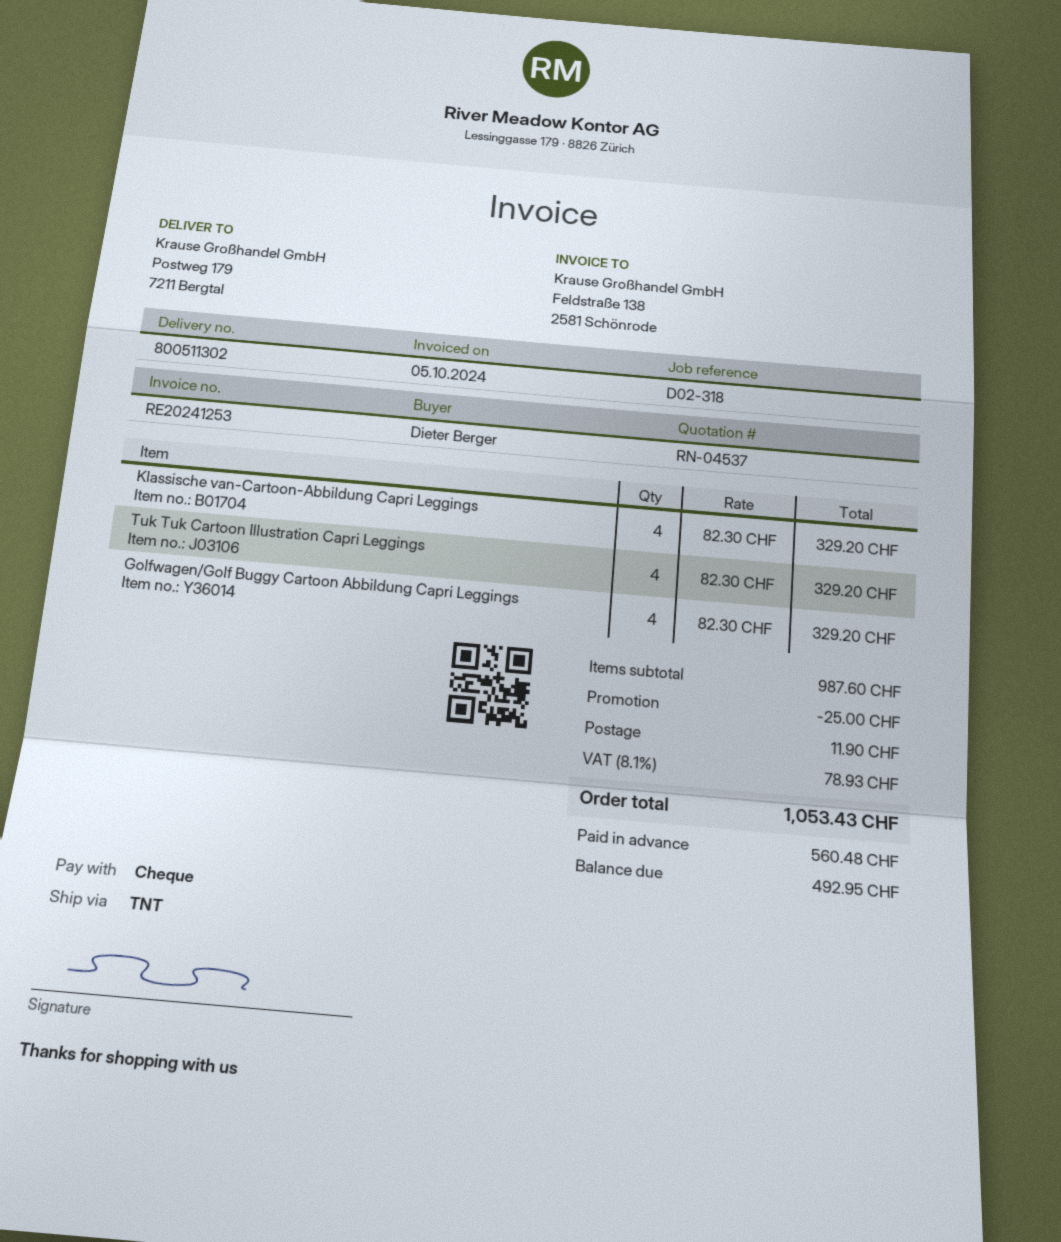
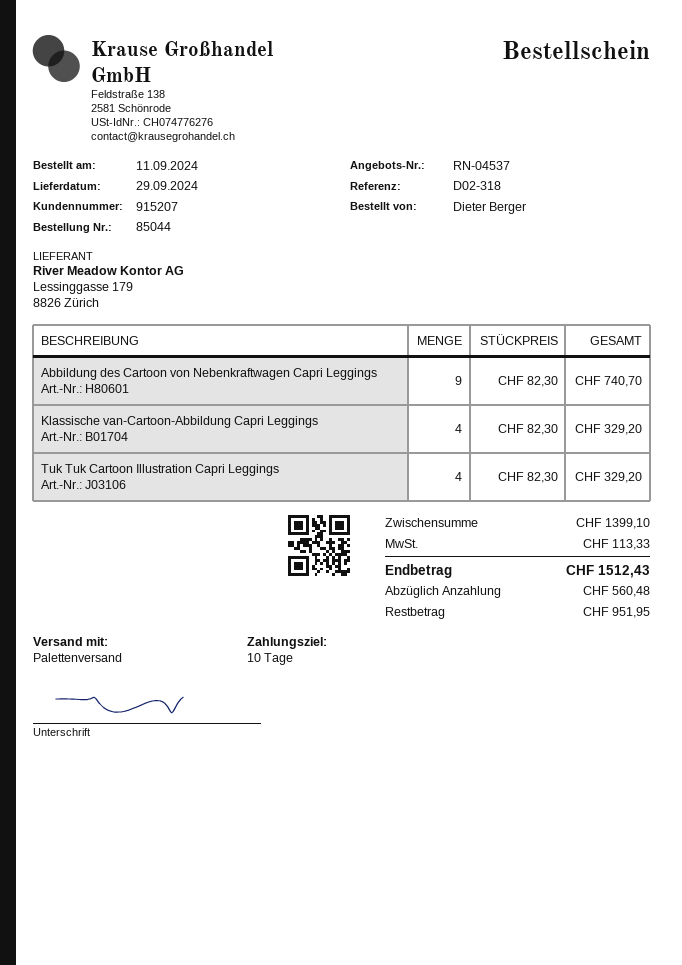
shipping method: TNT -> pallet freight
Golfwagen/Golf Buggy Cartoon Abbildung Capri Leggings: 4 x 82.30 = 329.20 -> none
Abbildung des Cartoon von Nebenkraftwagen Capri Leggings: none -> 9 x 82.30 = 740.70
subtotal: 987.60 -> 1399.10
discount: 25.00 -> none
shipping: 11.90 -> none
tax: 78.93 -> 113.33
total: 1053.43 -> 1512.43
balance: 492.95 -> 951.95

